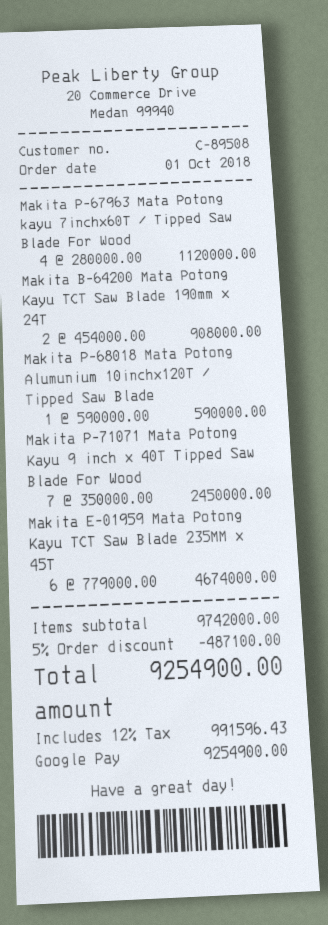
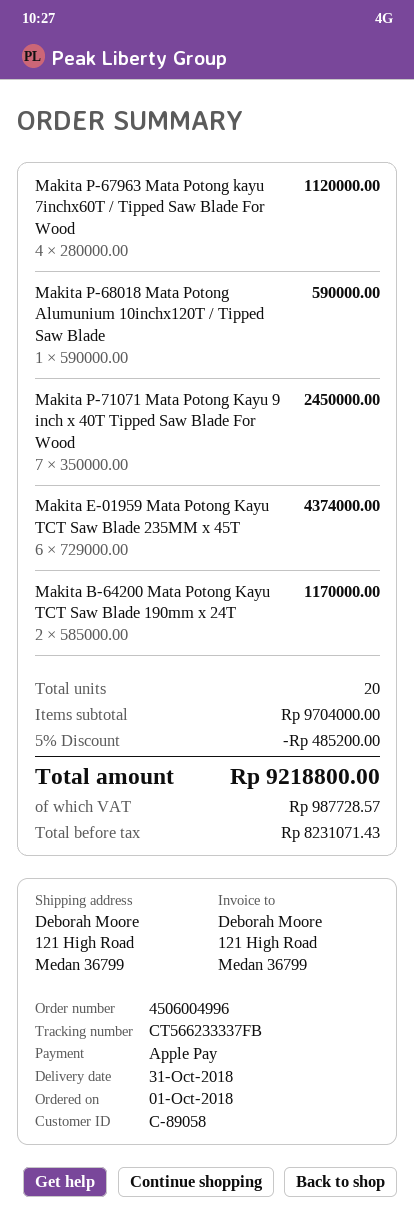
customer number: C-89508 -> C-89058
payment method: Google Pay -> Apple Pay
Makita B-64200 Mata Potong Kayu TCT Saw Blade 190mm x 24T: 2 x 454000.00 = 908000.00 -> 2 x 585000.00 = 1170000.00
Makita E-01959 Mata Potong Kayu TCT Saw Blade 235MM x 45T: 6 x 779000.00 = 4674000.00 -> 6 x 729000.00 = 4374000.00
subtotal: 9742000.00 -> 9704000.00
discount: 5% = 487100.00 -> 5% = 485200.00
tax: 991596.43 -> 987728.57
total: 9254900.00 -> 9218800.00

